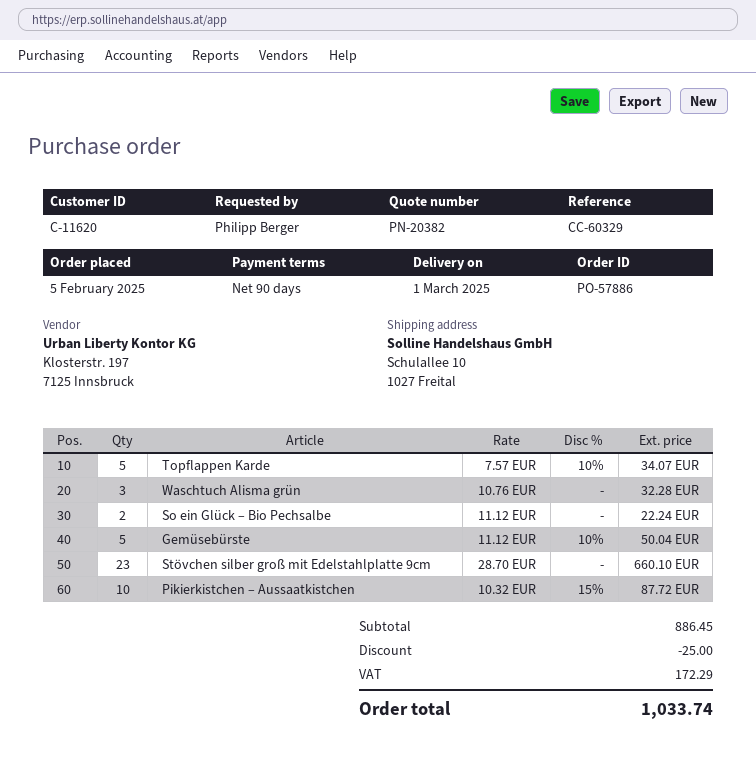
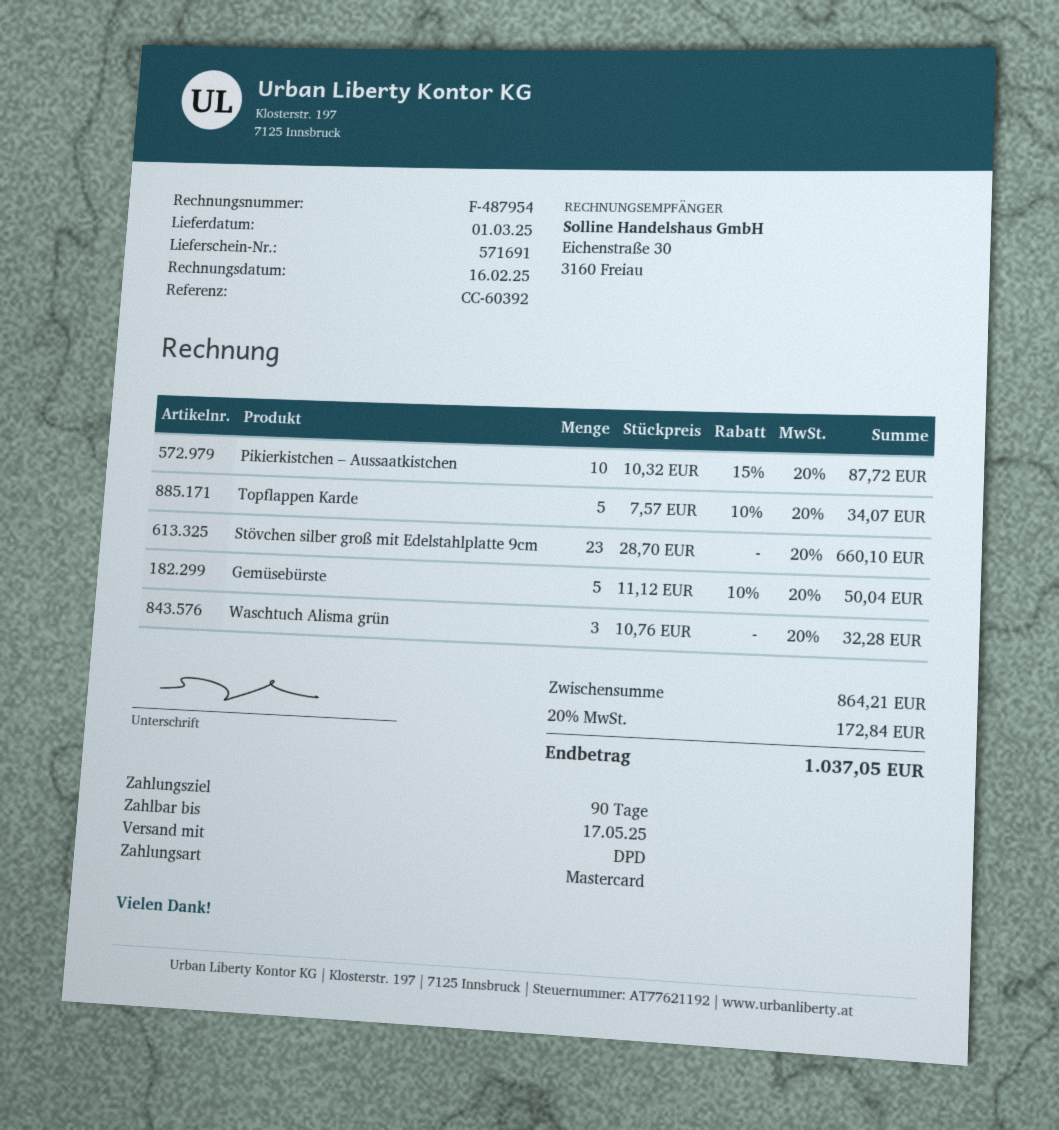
reference: CC-60329 -> CC-60392
So ein Glück – Bio Pechsalbe: 2 x 11.12 = 22.24 -> none
subtotal: 886.45 -> 864.21
discount: 25.00 -> none
tax: 172.29 -> 172.84
total: 1033.74 -> 1037.05

